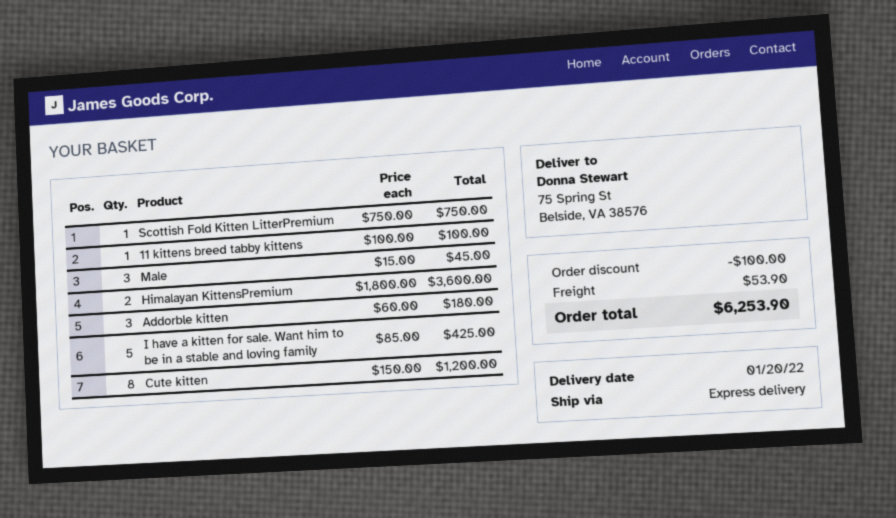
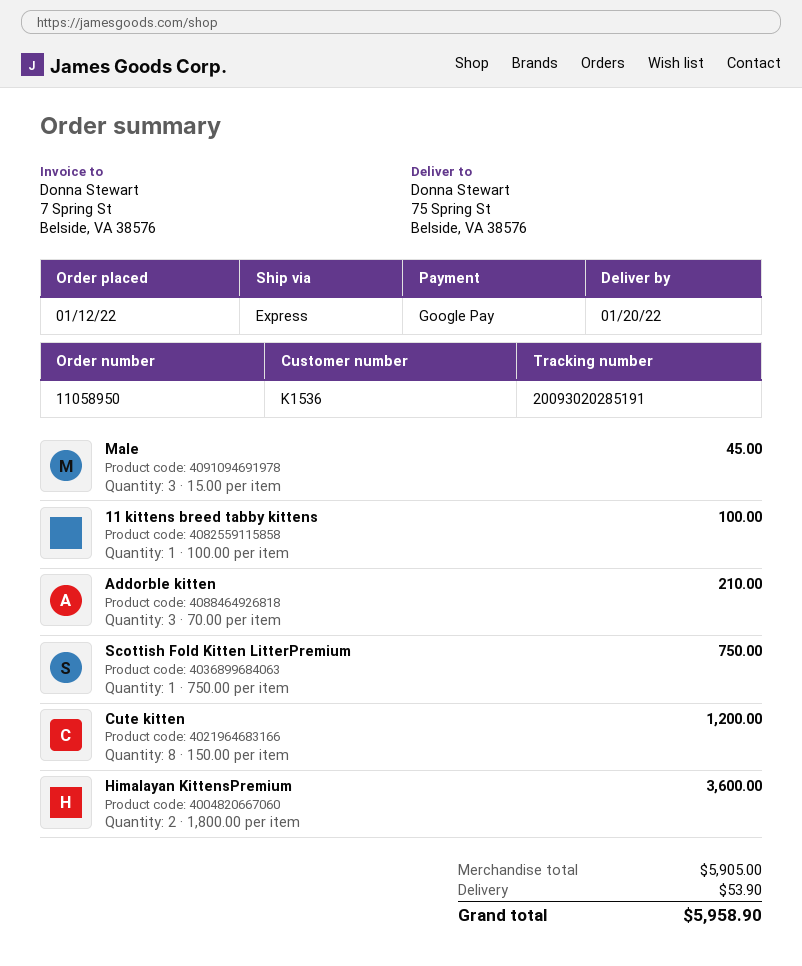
Addorble kitten: 3 x 60.00 = 180.00 -> 3 x 70.00 = 210.00
I have a kitten for sale. Want him to be in a stable and loving family: 5 x 85.00 = 425.00 -> none
discount: 100.00 -> none
total: 6253.90 -> 5958.90

